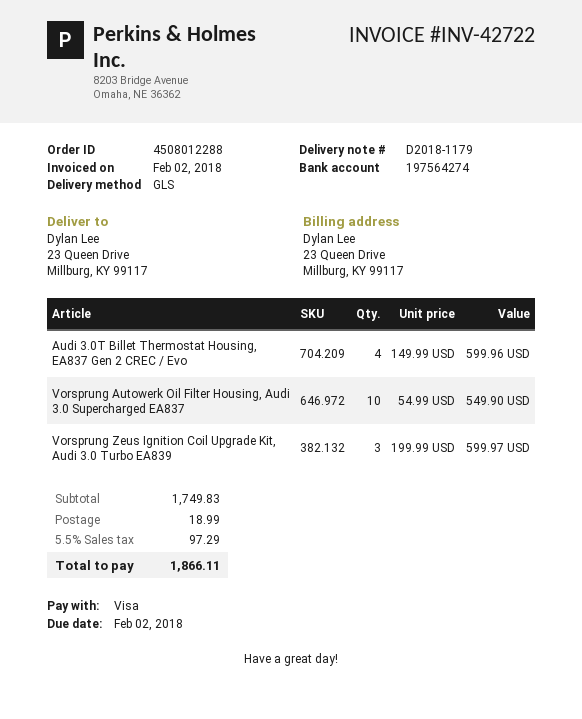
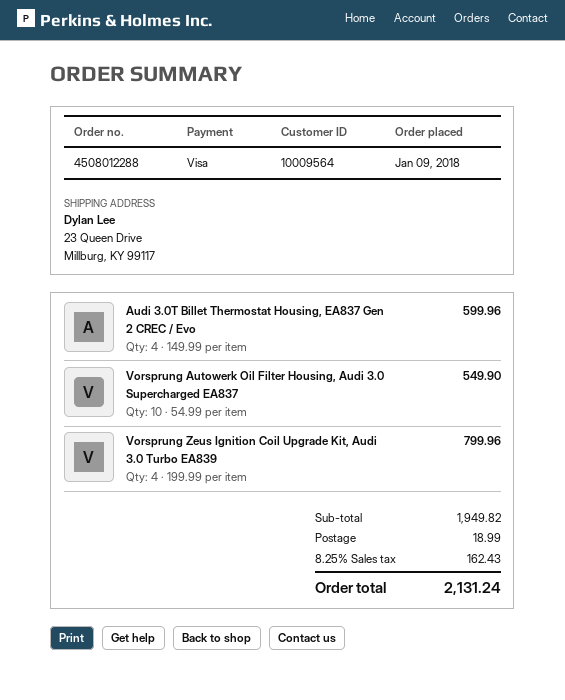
Vorsprung Zeus Ignition Coil Upgrade Kit, Audi 3.0 Turbo EA839: 3 x 199.99 = 599.97 -> 4 x 199.99 = 799.96
subtotal: 1749.83 -> 1949.82
tax: 5.5% = 97.29 -> 8.25% = 162.43
total: 1866.11 -> 2131.24

